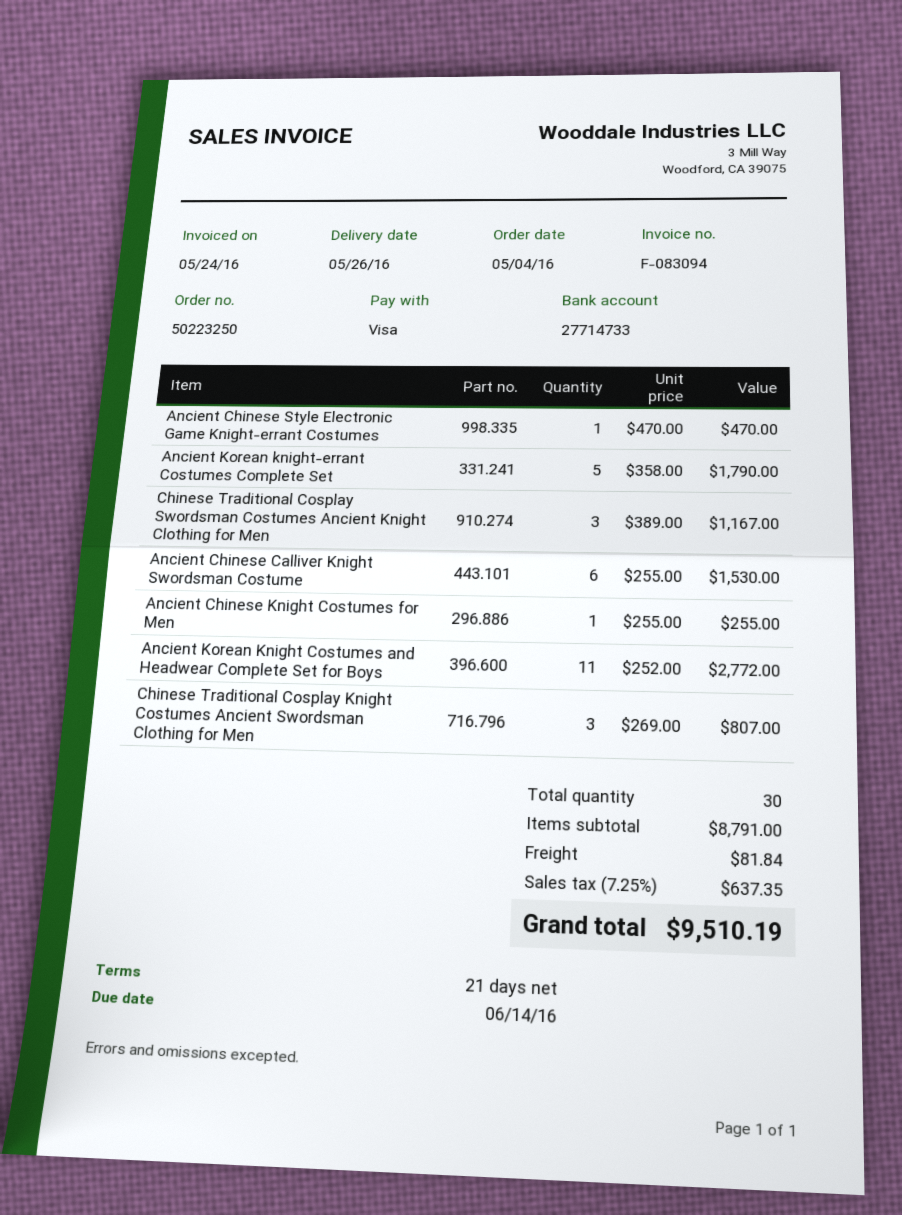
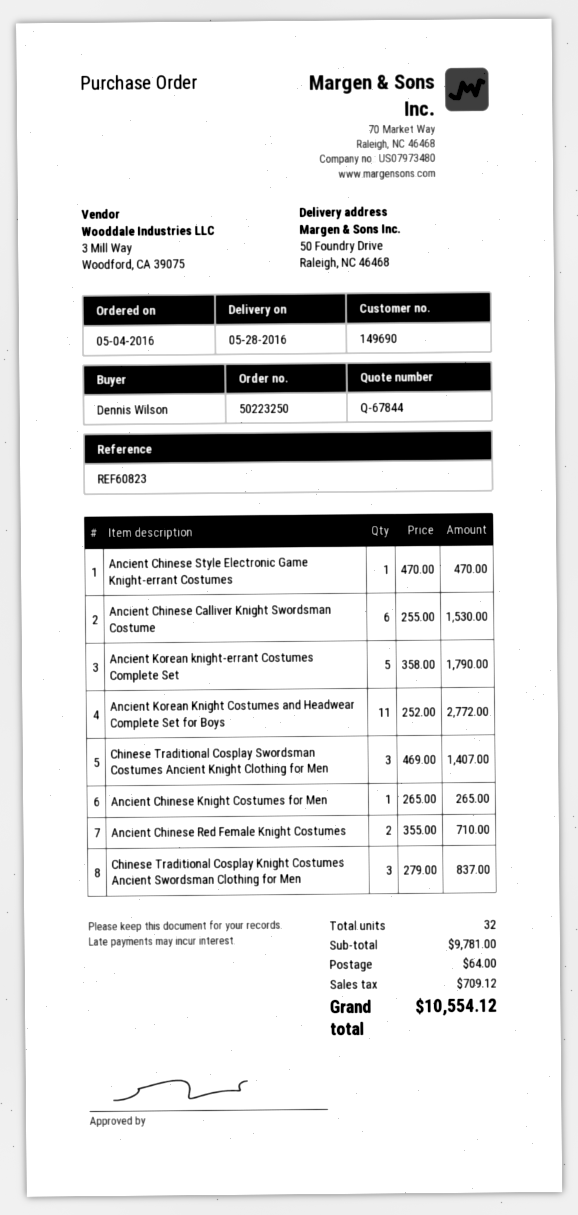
delivery date: 2016-05-26 -> 2016-05-28
Chinese Traditional Cosplay Swordsman Costumes Ancient Knight Clothing for Men: 3 x 389.00 = 1167.00 -> 3 x 469.00 = 1407.00
Ancient Chinese Knight Costumes for Men: 1 x 255.00 = 255.00 -> 1 x 265.00 = 265.00
Chinese Traditional Cosplay Knight Costumes Ancient Swordsman Clothing for Men: 3 x 269.00 = 807.00 -> 3 x 279.00 = 837.00
Ancient Chinese Red Female Knight Costumes: none -> 2 x 355.00 = 710.00
total quantity: 30 -> 32
subtotal: 8791.00 -> 9781.00
shipping: 81.84 -> 64.00
tax: 637.35 -> 709.12
total: 9510.19 -> 10554.12

